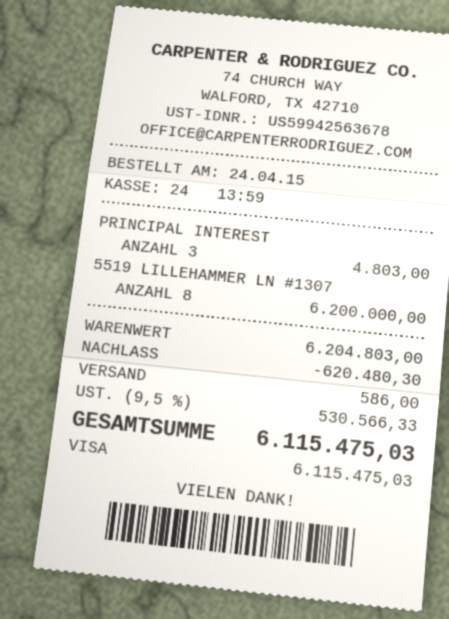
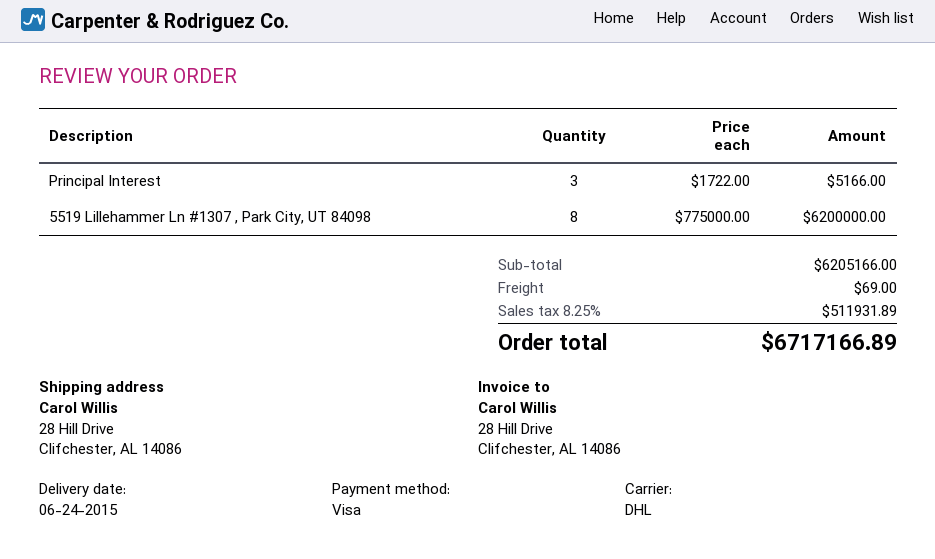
PRINCIPAL INTEREST: 3 for 4803.00 -> 3 for 5166.00
subtotal: 6204803.00 -> 6205166.00
discount: 620480.30 -> none
shipping: 586.00 -> 69.00
tax: 9.5% = 530566.33 -> 8.25% = 511931.89
total: 6115475.03 -> 6717166.89

